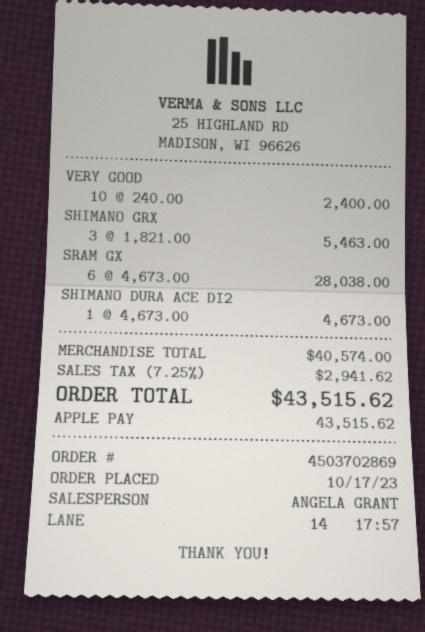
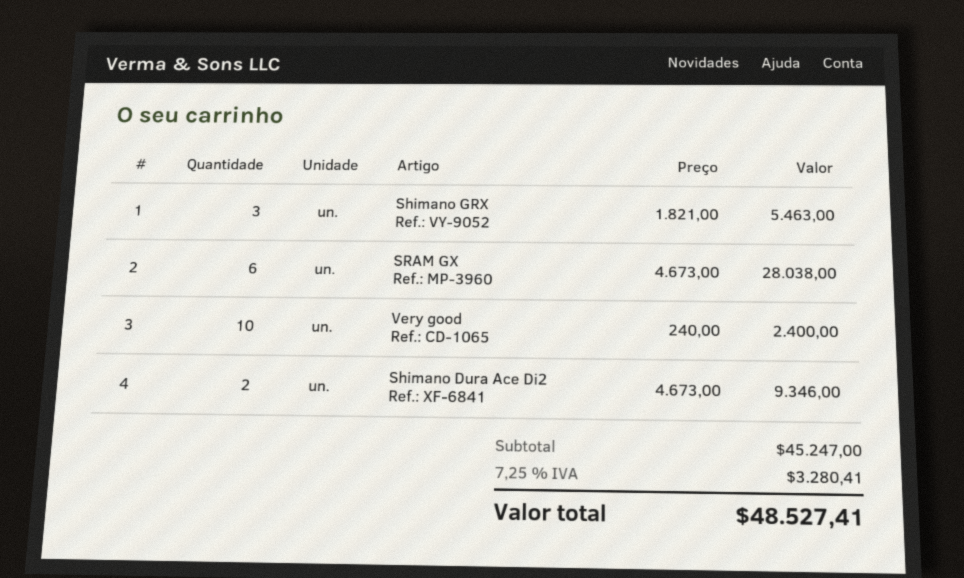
SHIMANO DURA ACE DI2: 1 x 4673.00 = 4673.00 -> 2 x 4673.00 = 9346.00
subtotal: 40574.00 -> 45247.00
tax: 7.25% = 2941.62 -> 7.25% = 3280.41
total: 43515.62 -> 48527.41

